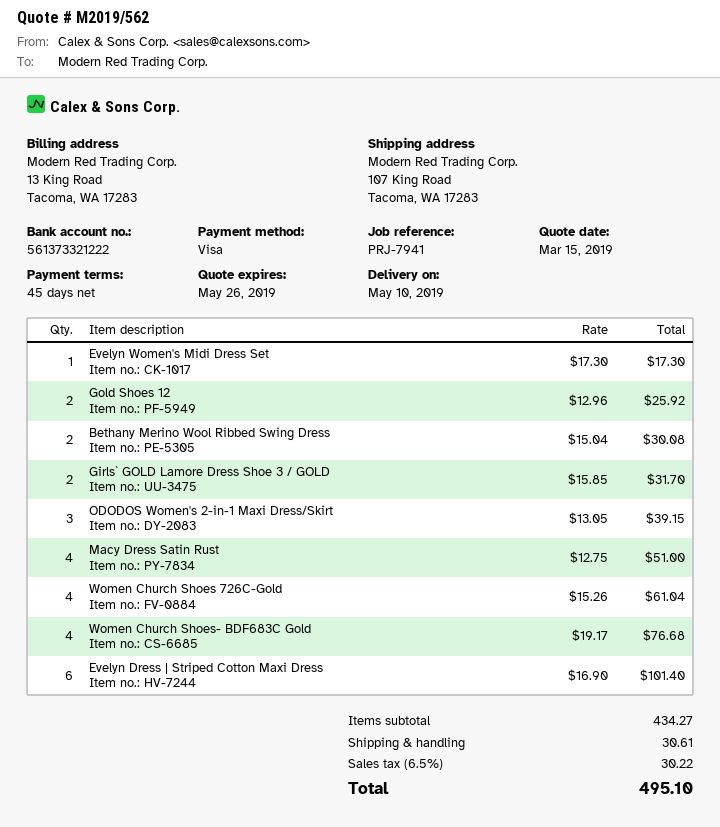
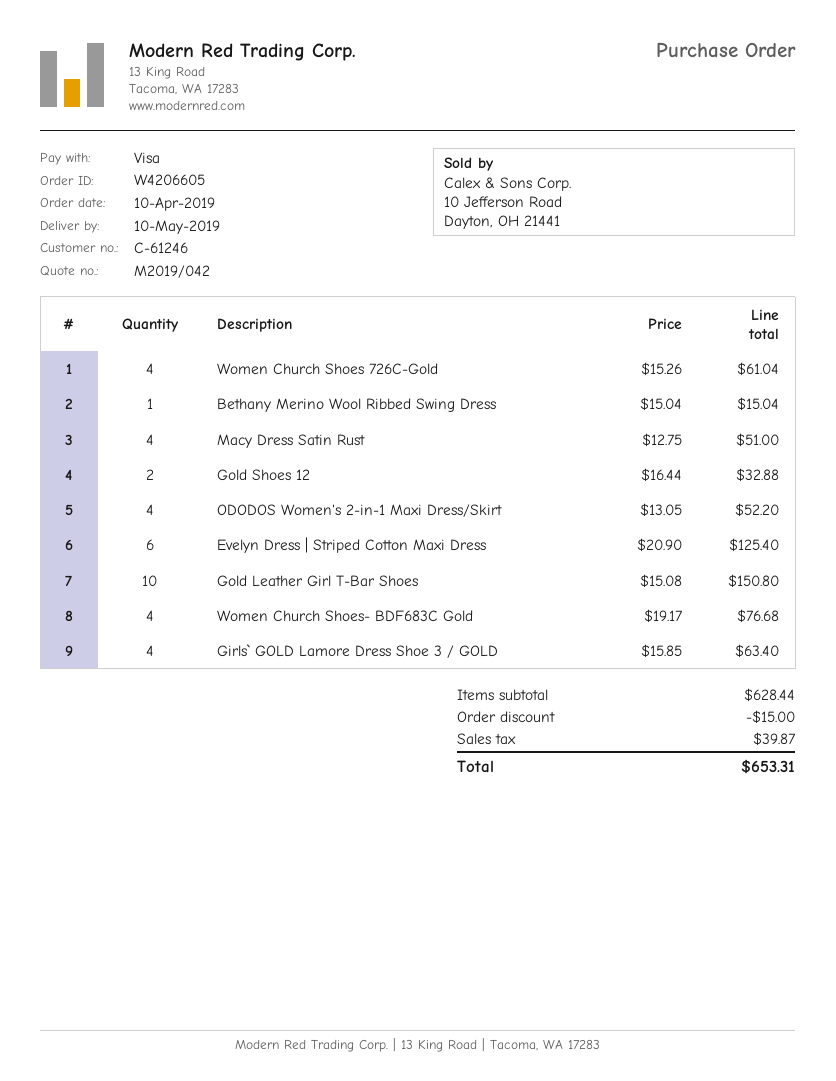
quote number: M2019/562 -> M2019/042
Evelyn Women's Midi Dress Set: 1 x 17.30 = 17.30 -> none
Gold Shoes 12: 2 x 12.96 = 25.92 -> 2 x 16.44 = 32.88
Bethany Merino Wool Ribbed Swing Dress: 2 x 15.04 = 30.08 -> 1 x 15.04 = 15.04
Girls` GOLD Lamore Dress Shoe 3 / GOLD: 2 x 15.85 = 31.70 -> 4 x 15.85 = 63.40
ODODOS Women's 2-in-1 Maxi Dress/Skirt: 3 x 13.05 = 39.15 -> 4 x 13.05 = 52.20
Evelyn Dress | Striped Cotton Maxi Dress: 6 x 16.90 = 101.40 -> 6 x 20.90 = 125.40
Gold Leather Girl T-Bar Shoes: none -> 10 x 15.08 = 150.80
subtotal: 434.27 -> 628.44
discount: none -> 15.00
shipping: 30.61 -> none
tax: 30.22 -> 39.87
total: 495.10 -> 653.31

